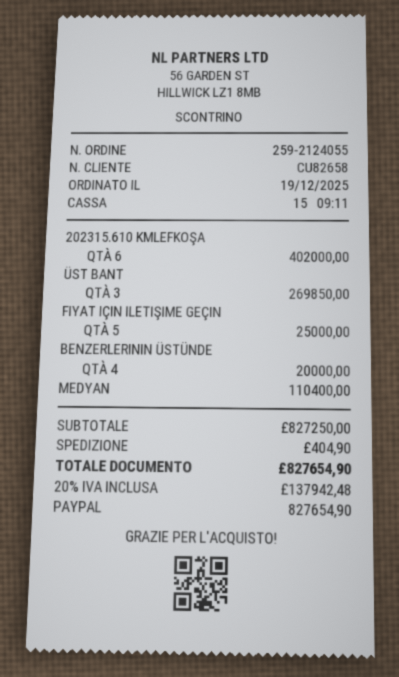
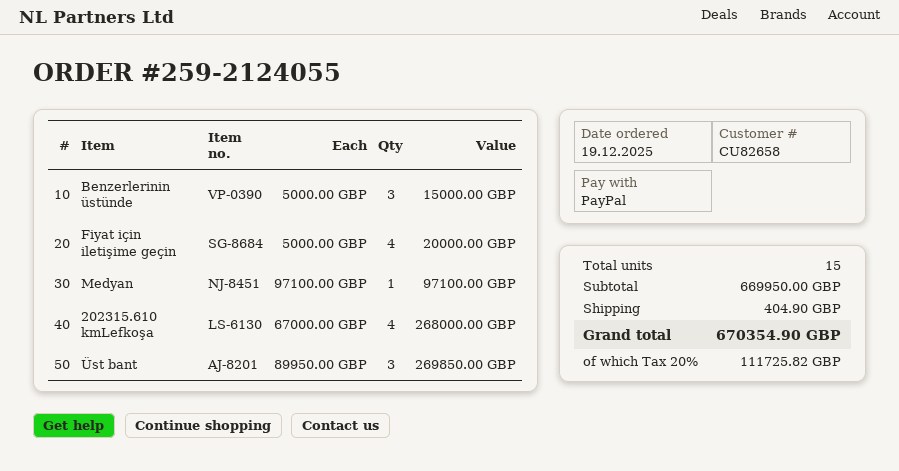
202315.610 KMLEFKOŞA: 6 for 402000.00 -> 4 for 268000.00
FIYAT IÇIN ILETIŞIME GEÇIN: 5 for 25000.00 -> 4 for 20000.00
BENZERLERININ ÜSTÜNDE: 4 for 20000.00 -> 3 for 15000.00
MEDYAN: 1 for 110400.00 -> 1 for 97100.00
subtotal: 827250.00 -> 669950.00
tax: 20% = 137942.48 -> 20% = 111725.82
total: 827654.90 -> 670354.90

